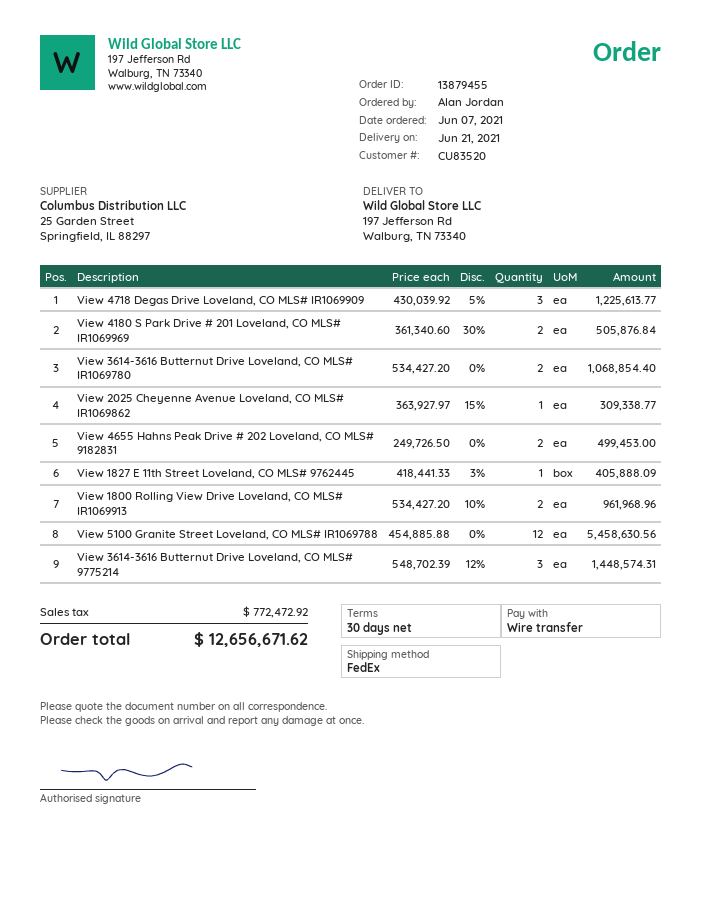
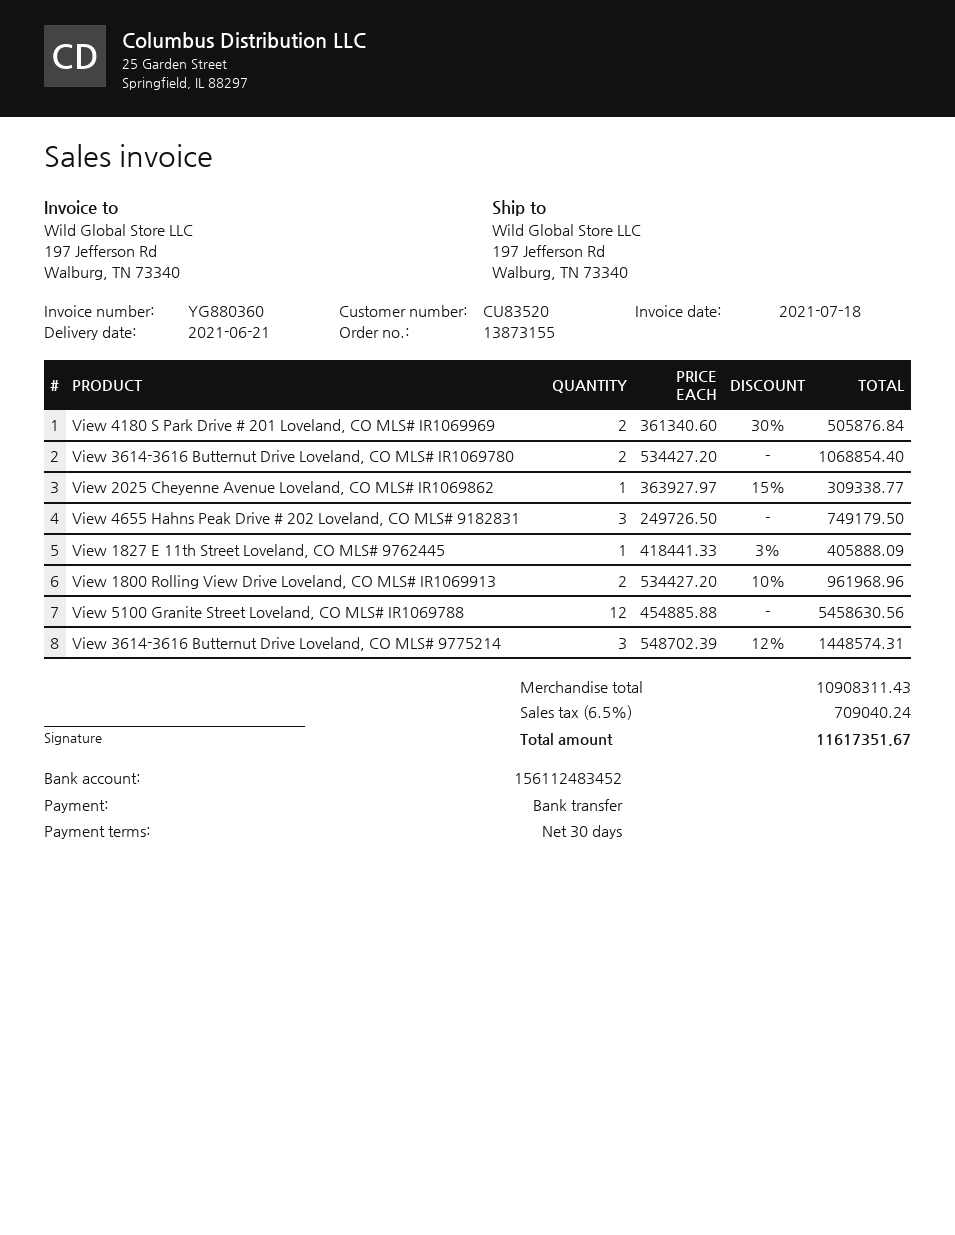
order number: 13879455 -> 13873155
View 4718 Degas Drive Loveland, CO MLS# IR1069909: 3 x 430039.92 - 5% = 1225613.77 -> none
View 4655 Hahns Peak Drive # 202 Loveland, CO MLS# 9182831: 2 x 249726.50 = 499453.00 -> 3 x 249726.50 = 749179.50
tax: 772472.92 -> 709040.24
total: 12656671.62 -> 11617351.67

